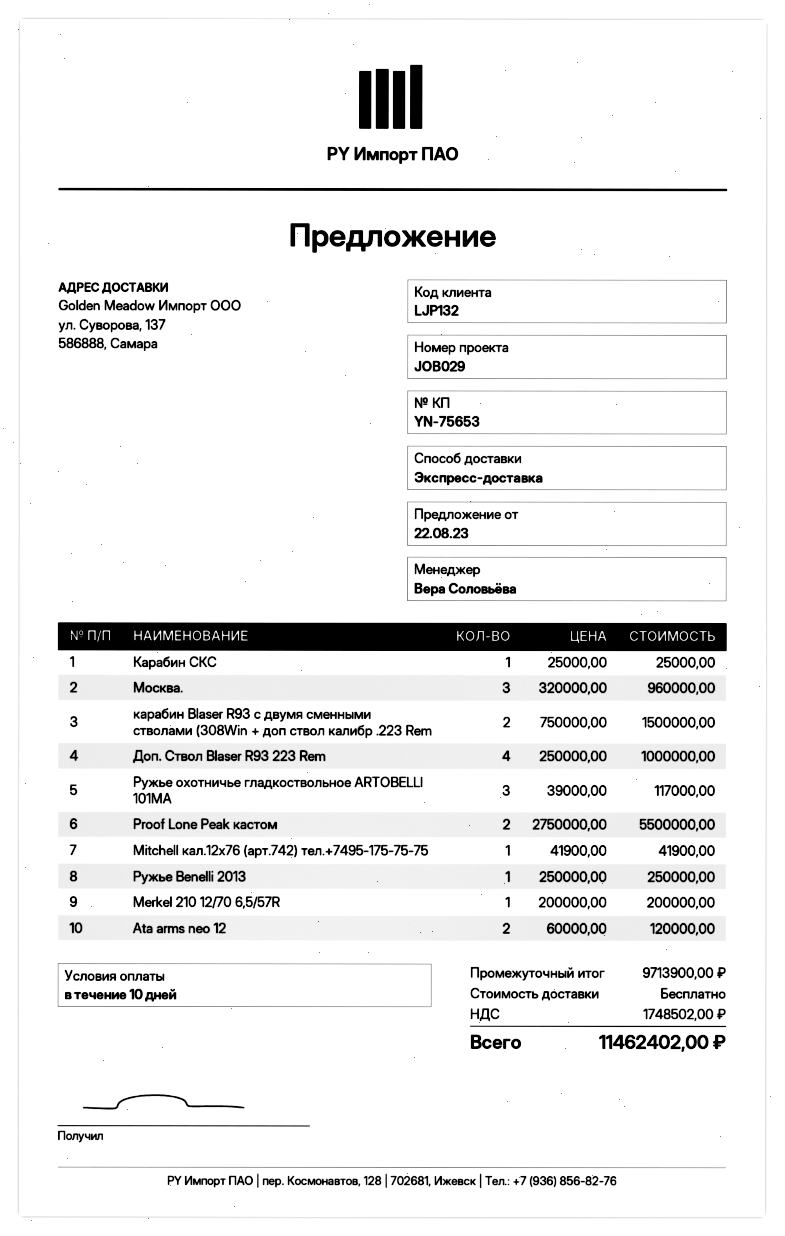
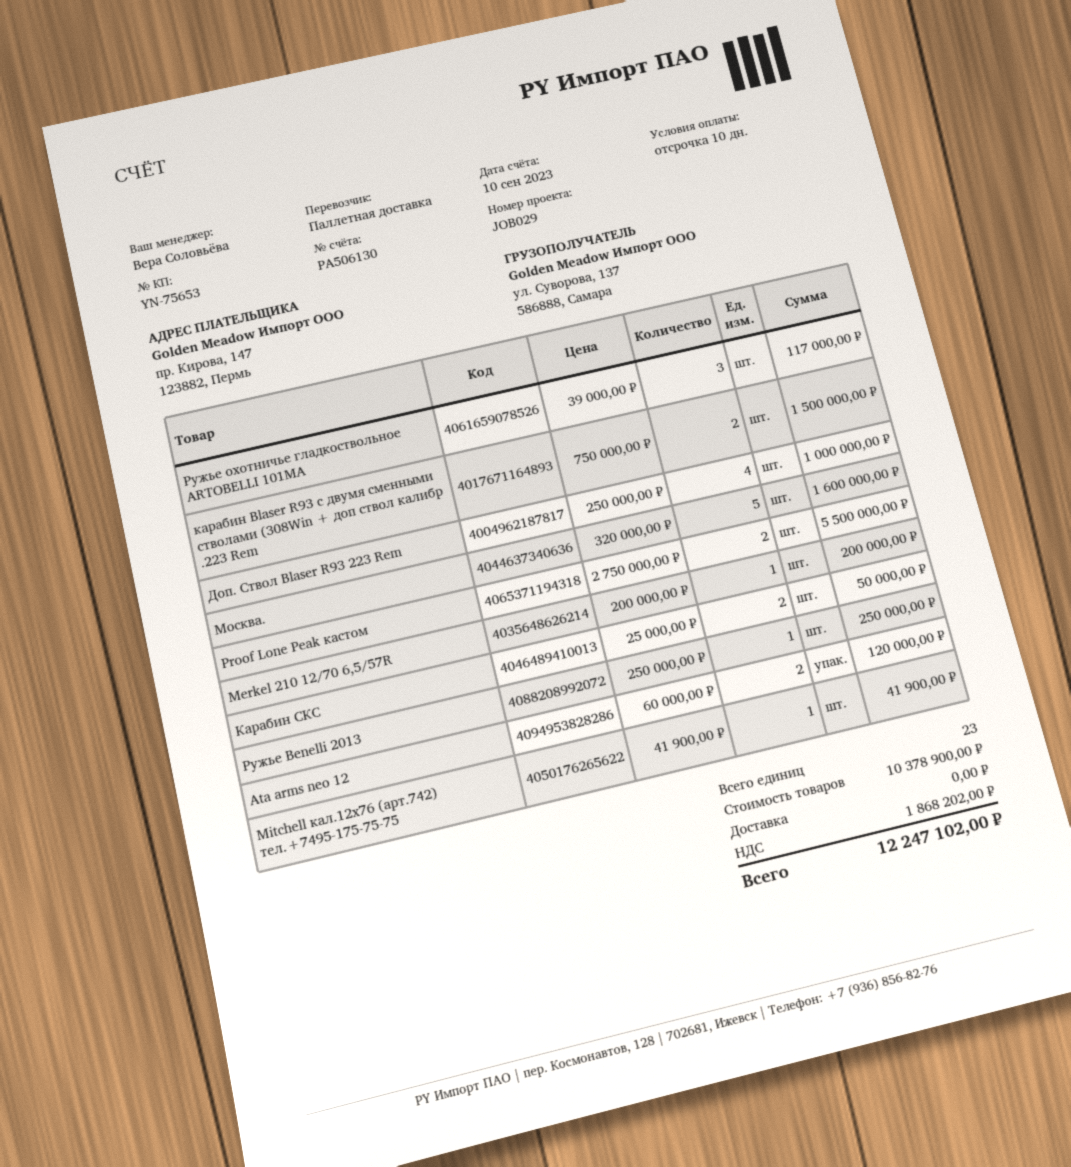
shipping method: express -> pallet freight
Карабин СКС: 1 x 25000.00 = 25000.00 -> 2 x 25000.00 = 50000.00
Москва.: 3 x 320000.00 = 960000.00 -> 5 x 320000.00 = 1600000.00
subtotal: 9713900.00 -> 10378900.00
tax: 1748502.00 -> 1868202.00
total: 11462402.00 -> 12247102.00

